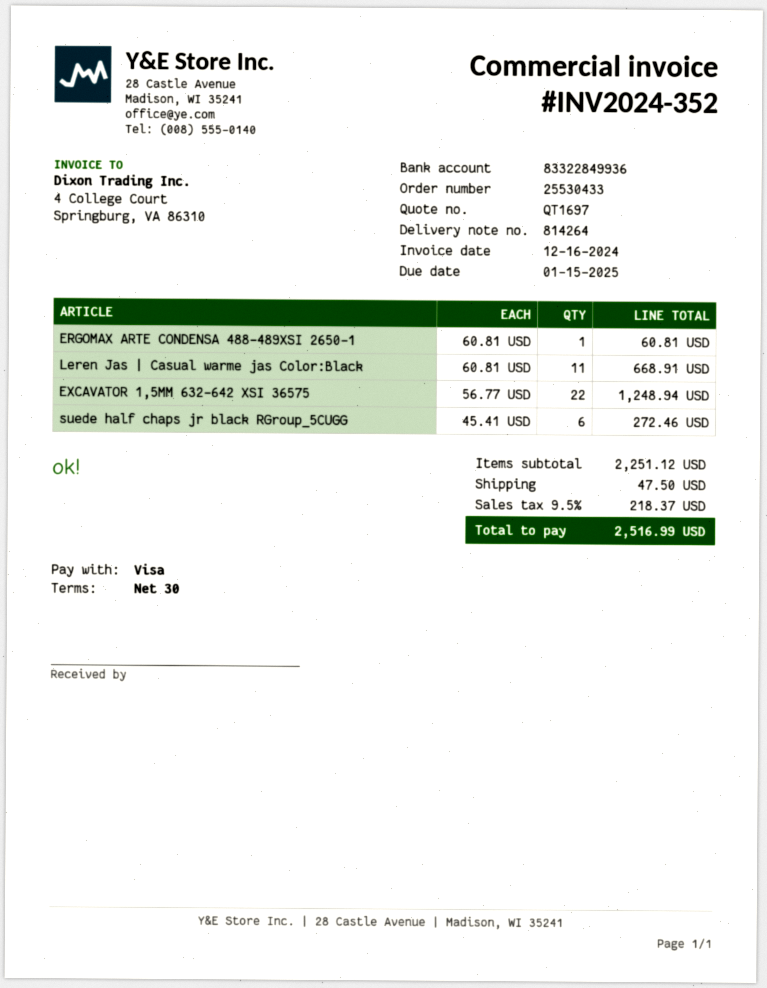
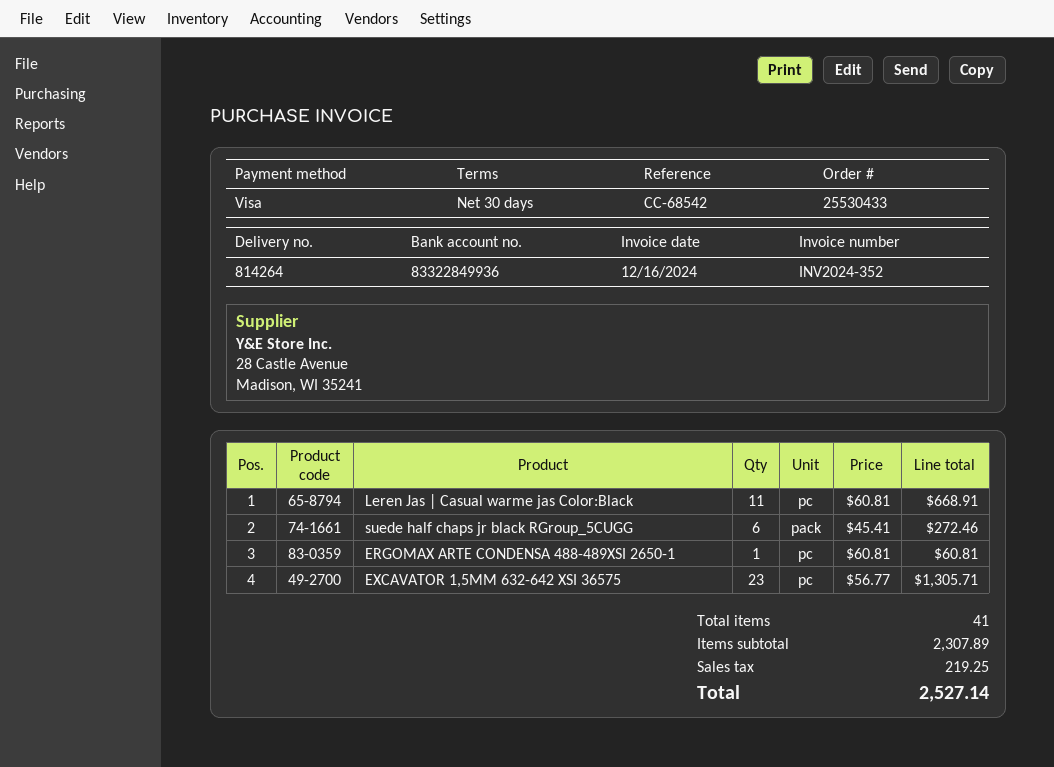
EXCAVATOR 1,5MM 632-642 XSI 36575: 22 x 56.77 = 1248.94 -> 23 x 56.77 = 1305.71
subtotal: 2251.12 -> 2307.89
shipping: 47.50 -> none
tax: 218.37 -> 219.25
total: 2516.99 -> 2527.14

